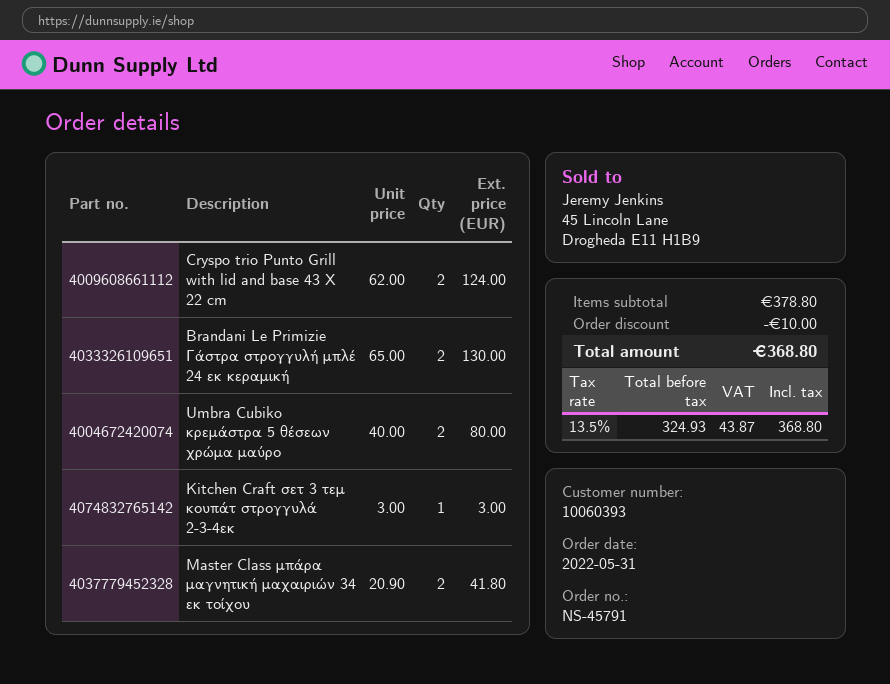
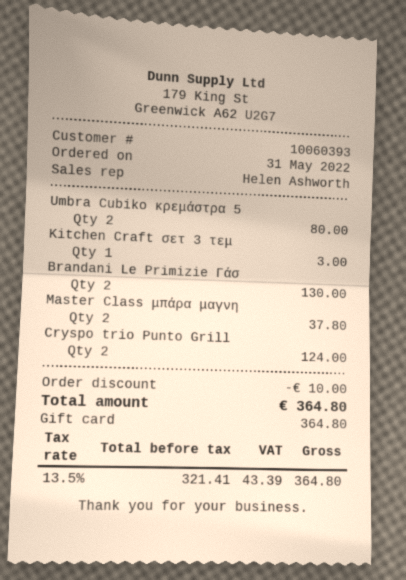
Master Class μπάρα μαγνητική μαχαιριών 34 εκ τοίχου: 2 for 41.80 -> 2 for 37.80
net: 324.93 -> 321.41
tax: 13.5% = 43.87 -> 13.5% = 43.39
total: 368.80 -> 364.80

